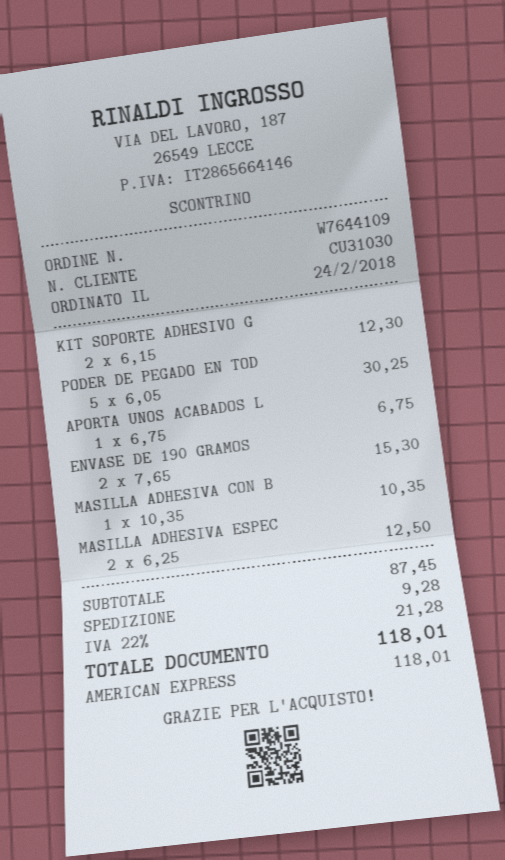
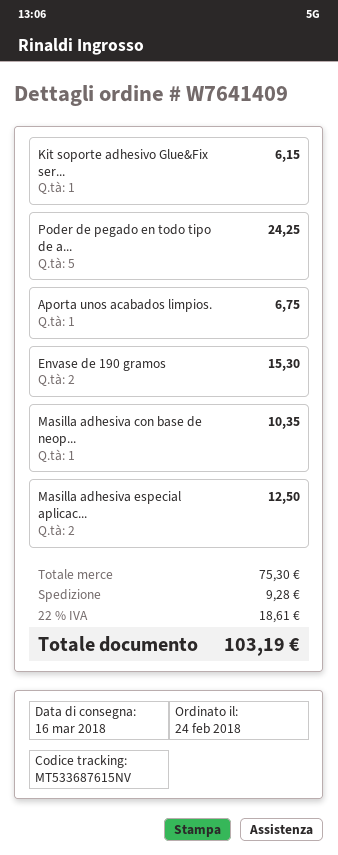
order number: W7644109 -> W7641409
KIT SOPORTE ADHESIVO G: 2 for 12.30 -> 1 for 6.15
PODER DE PEGADO EN TOD: 5 for 30.25 -> 5 for 24.25
subtotal: 87.45 -> 75.30
tax: 22% = 21.28 -> 22% = 18.61
total: 118.01 -> 103.19

